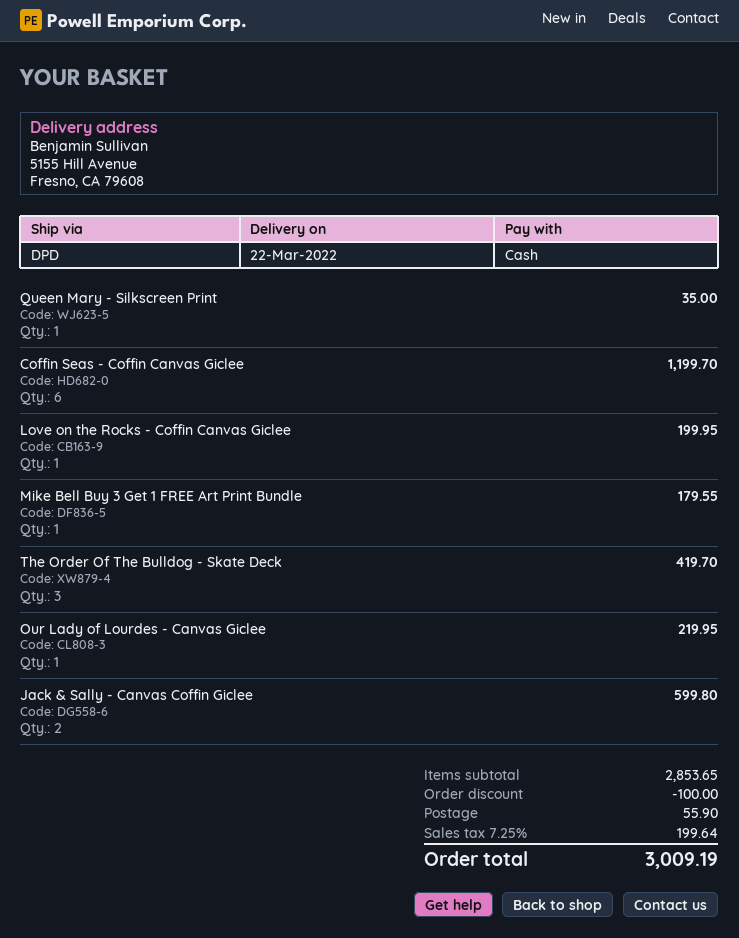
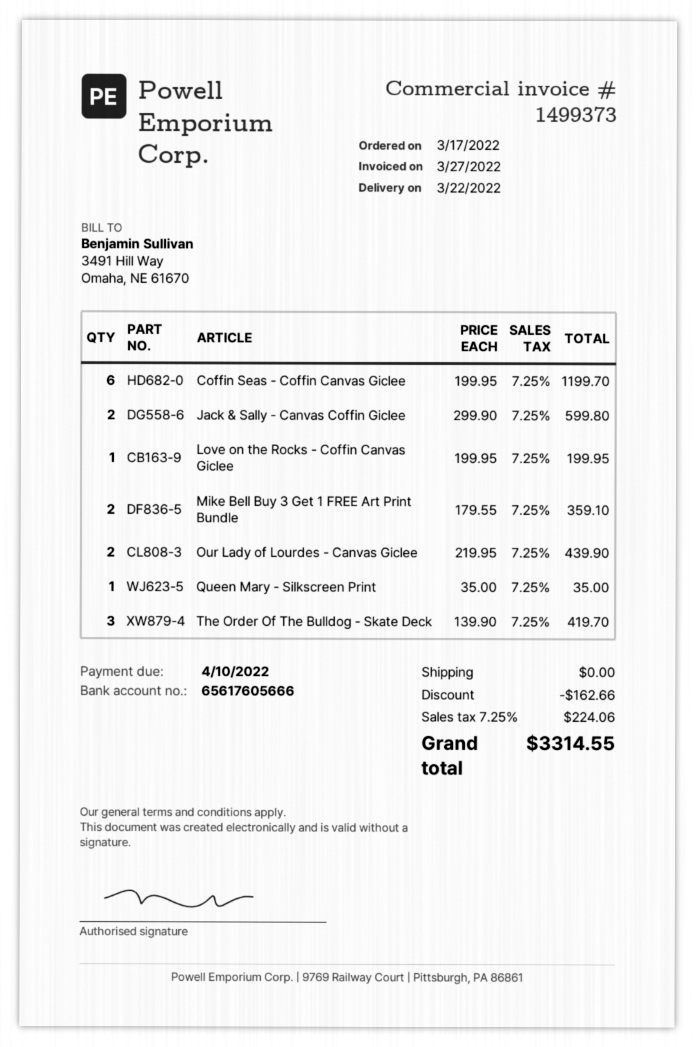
Mike Bell Buy 3 Get 1 FREE Art Print Bundle: 1 for 179.55 -> 2 for 359.10
Our Lady of Lourdes - Canvas Giclee: 1 for 219.95 -> 2 for 439.90
discount: 100.00 -> 162.66
shipping: 55.90 -> 0.00
tax: 7.25% = 199.64 -> 7.25% = 224.06
total: 3009.19 -> 3314.55

